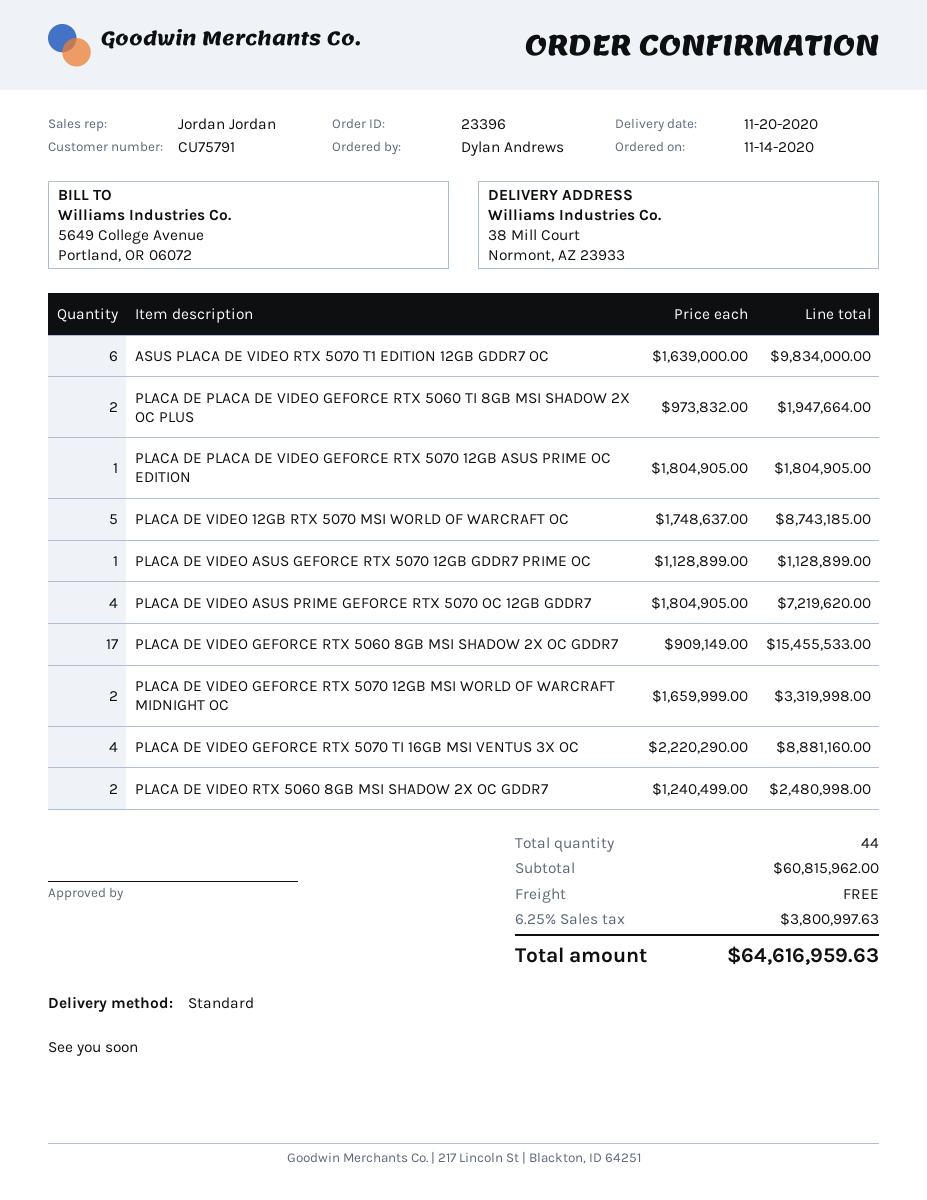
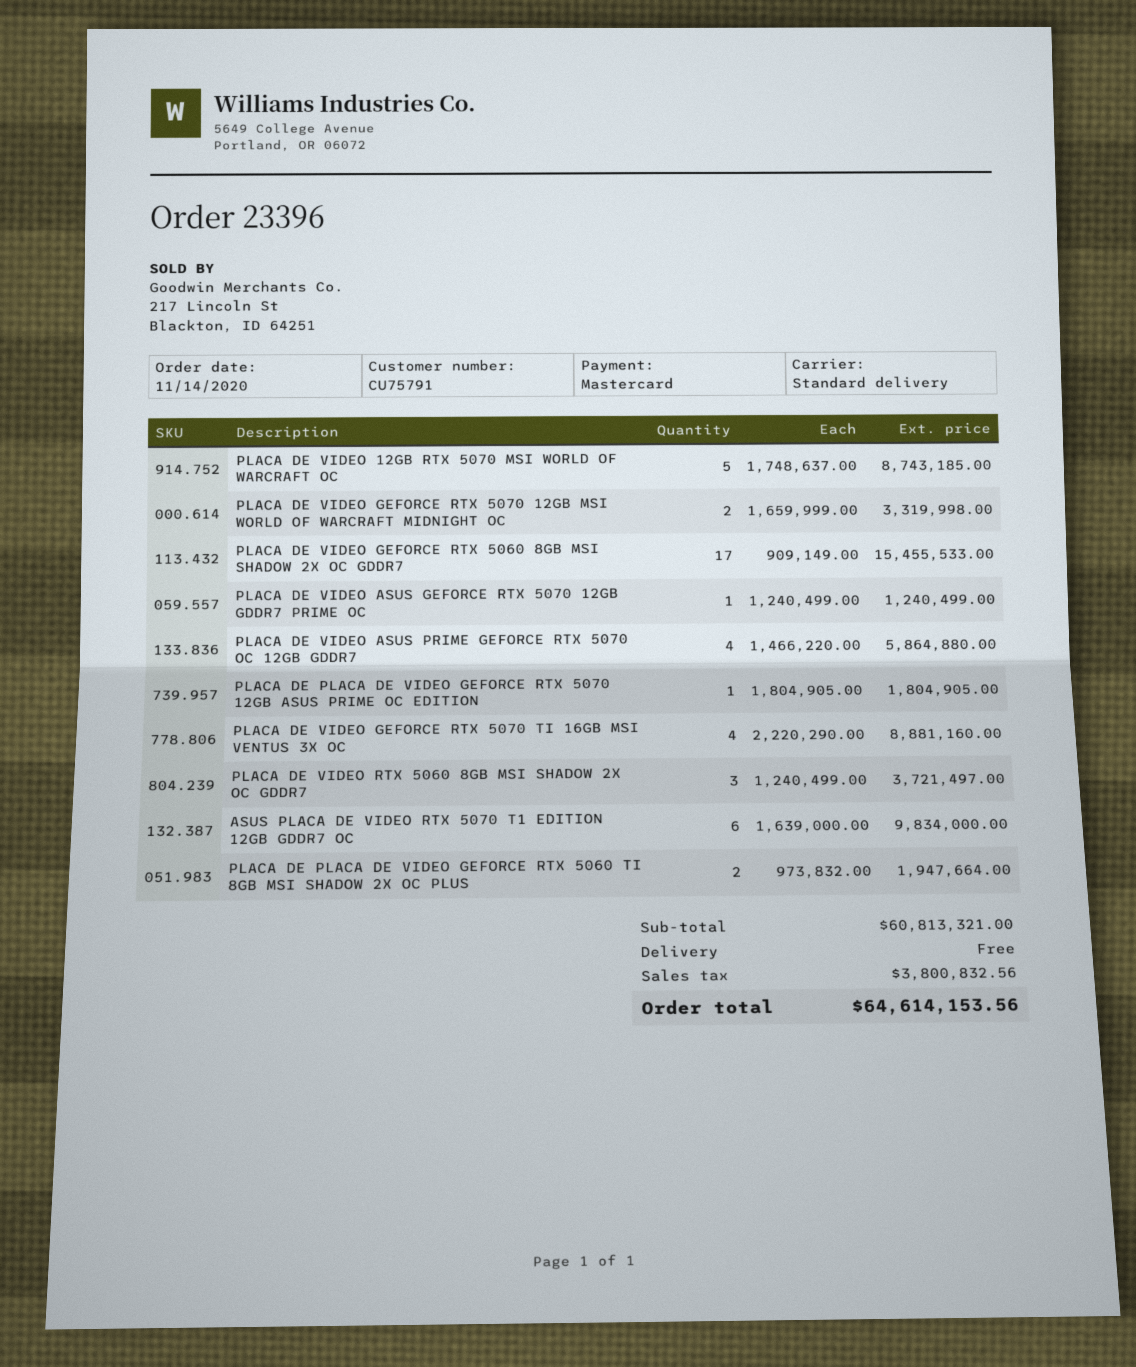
PLACA DE VIDEO ASUS GEFORCE RTX 5070 12GB GDDR7 PRIME OC: 1 x 1128899.00 = 1128899.00 -> 1 x 1240499.00 = 1240499.00
PLACA DE VIDEO ASUS PRIME GEFORCE RTX 5070 OC 12GB GDDR7: 4 x 1804905.00 = 7219620.00 -> 4 x 1466220.00 = 5864880.00
PLACA DE VIDEO RTX 5060 8GB MSI SHADOW 2X OC GDDR7: 2 x 1240499.00 = 2480998.00 -> 3 x 1240499.00 = 3721497.00
subtotal: 60815962.00 -> 60813321.00
tax: 3800997.63 -> 3800832.56
total: 64616959.63 -> 64614153.56

